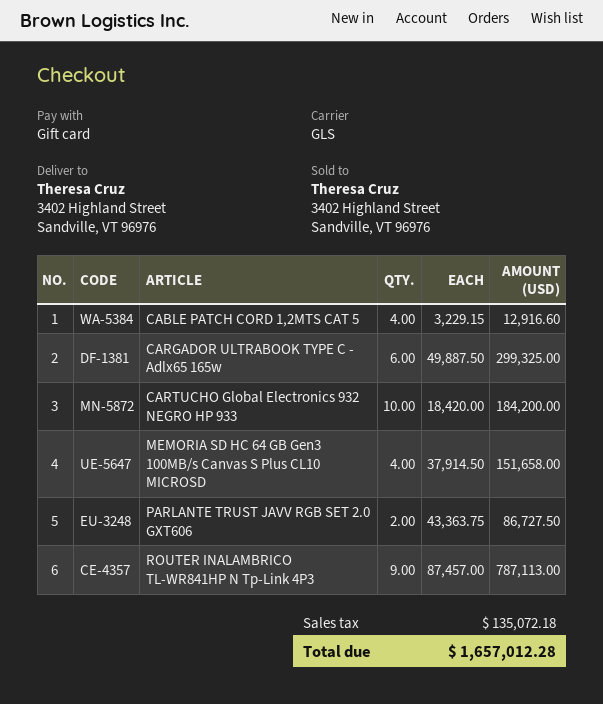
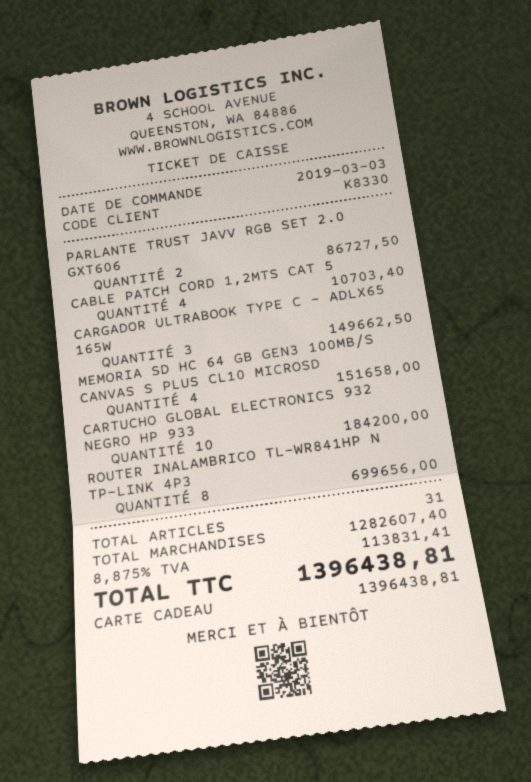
CABLE PATCH CORD 1,2MTS CAT 5: 4 for 12916.60 -> 4 for 10703.40
CARGADOR ULTRABOOK TYPE C - Adlx65 165w: 6 for 299325.00 -> 3 for 149662.50
ROUTER INALAMBRICO TL-WR841HP N Tp-Link 4P3: 9 for 787113.00 -> 8 for 699656.00
tax: 135072.18 -> 113831.41
total: 1657012.28 -> 1396438.81

